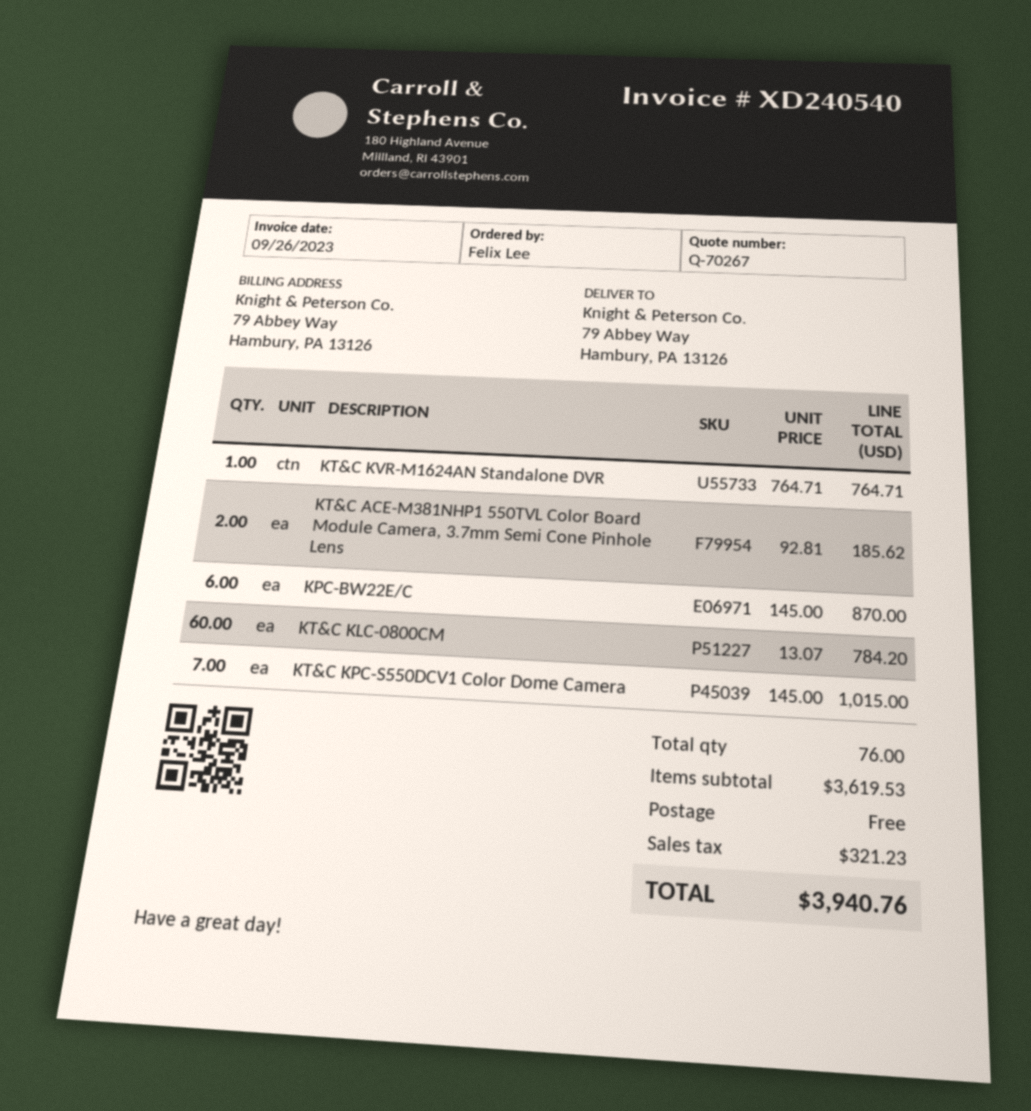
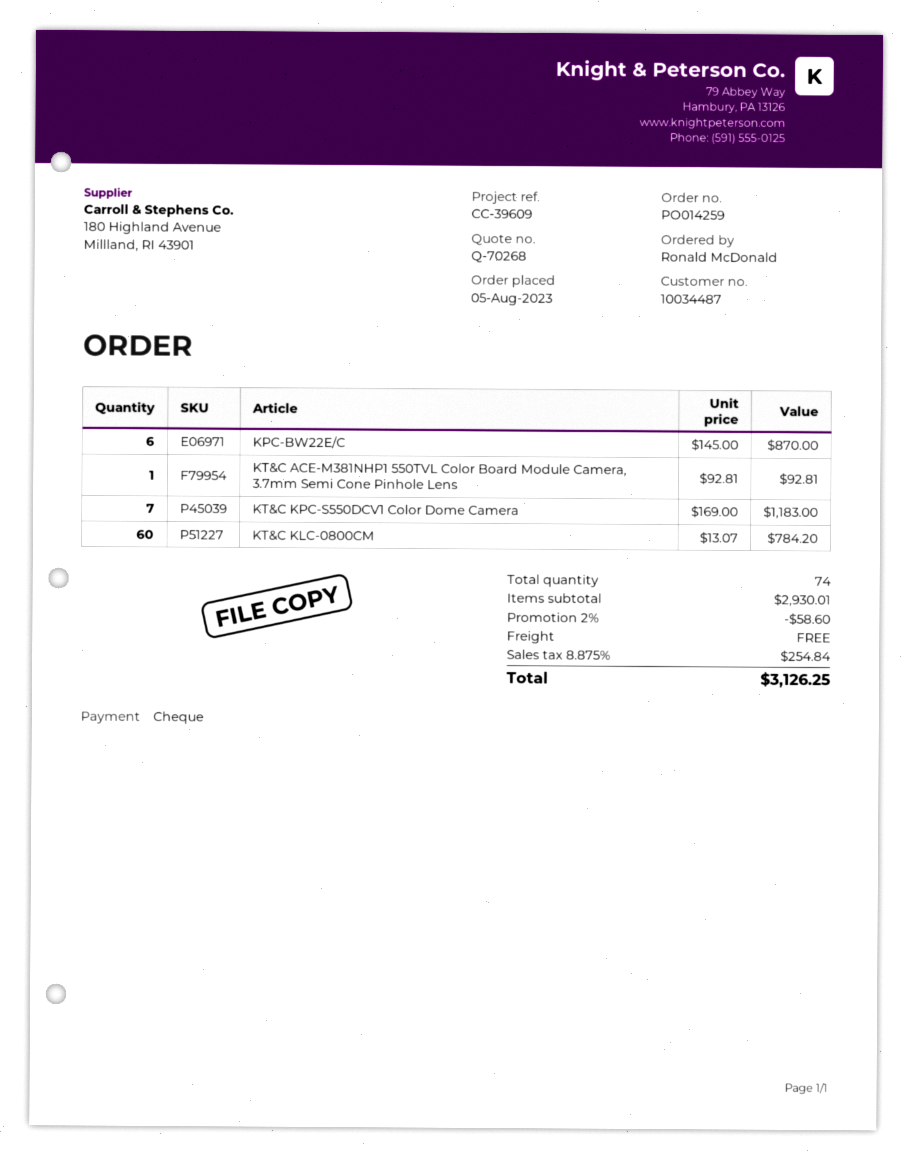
quote number: Q-70267 -> Q-70268
ordered by: Felix Lee -> Ronald McDonald
KT&C KVR-M1624AN Standalone DVR: 1 x 764.71 = 764.71 -> none
KT&C ACE-M381NHP1 550TVL Color Board Module Camera, 3.7mm Semi Cone Pinhole Lens: 2 x 92.81 = 185.62 -> 1 x 92.81 = 92.81
KT&C KPC-S550DCV1 Color Dome Camera: 7 x 145.00 = 1015.00 -> 7 x 169.00 = 1183.00
total quantity: 76 -> 74
subtotal: 3619.53 -> 2930.01
discount: none -> 2% = 58.60
tax: 321.23 -> 254.84
total: 3940.76 -> 3126.25

